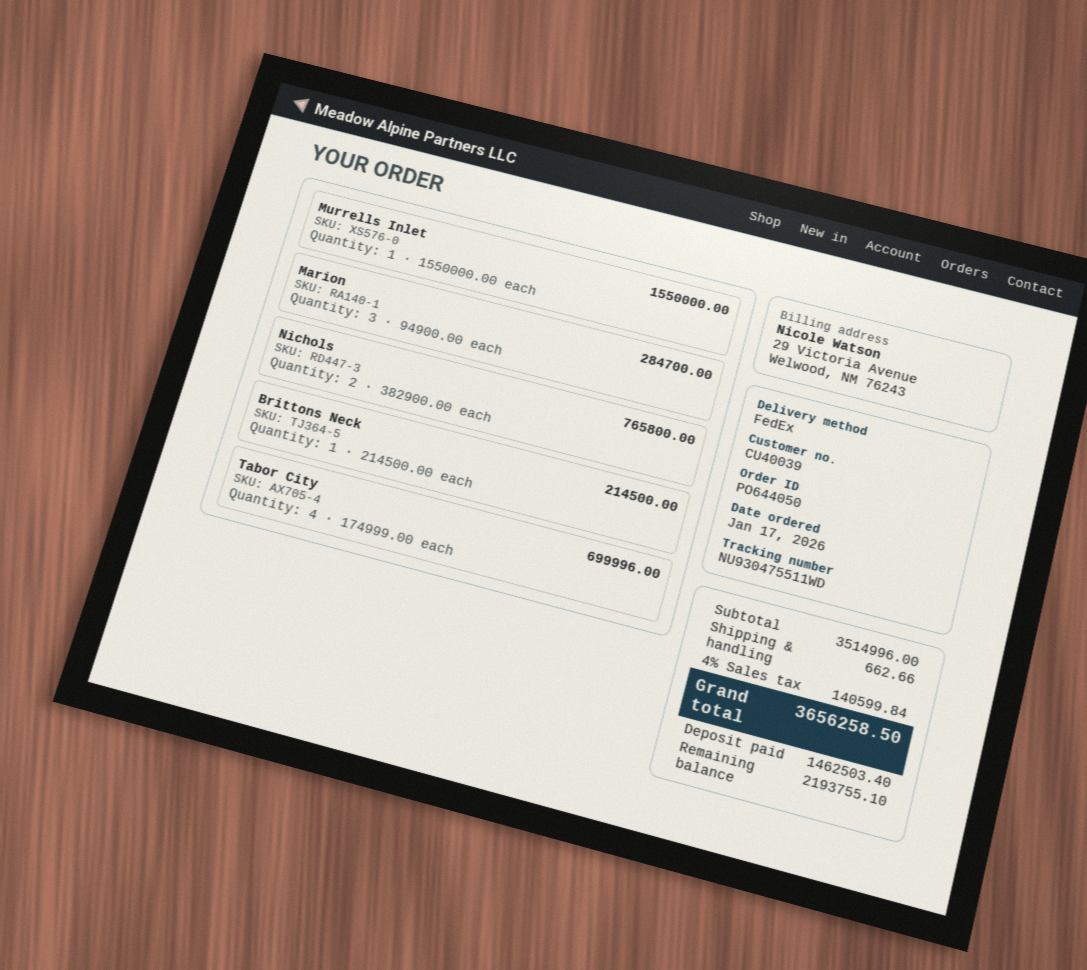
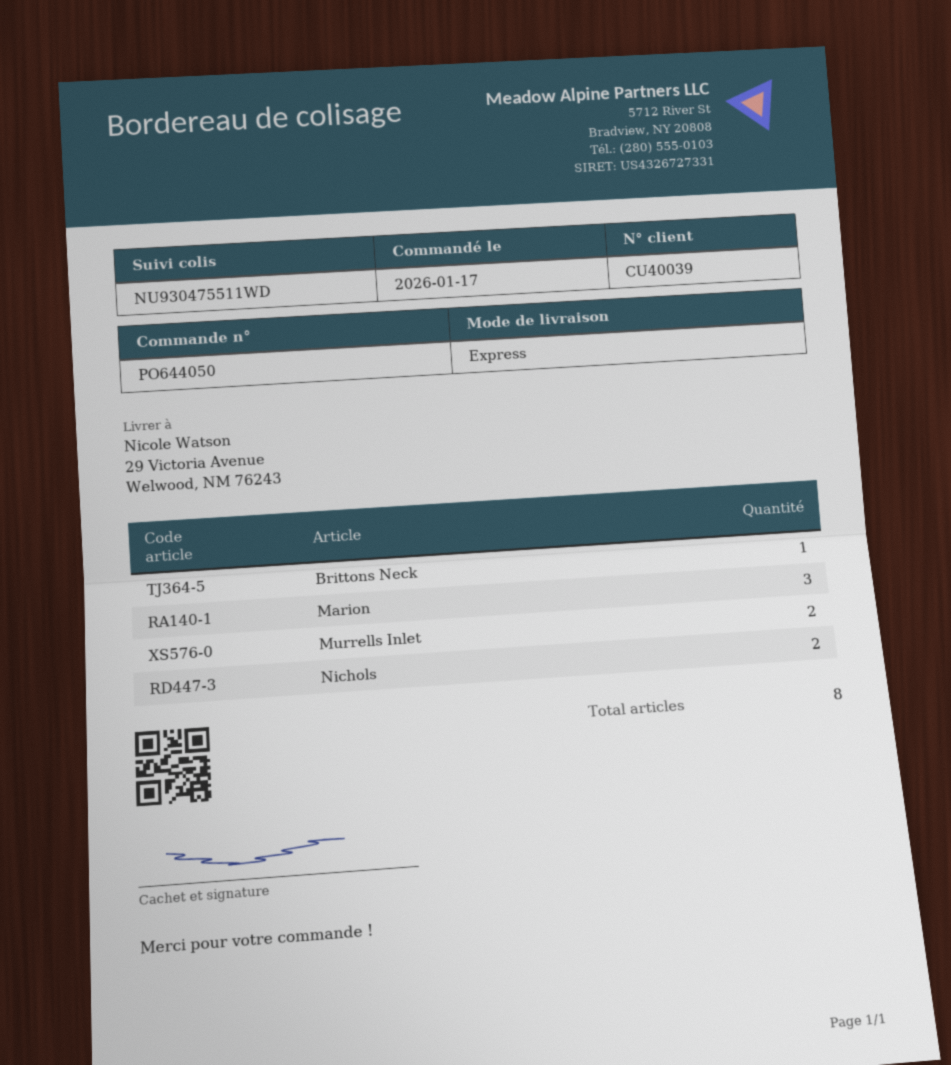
shipping method: FedEx -> express
Murrells Inlet: 1 -> 2
Tabor City: 4 -> none

